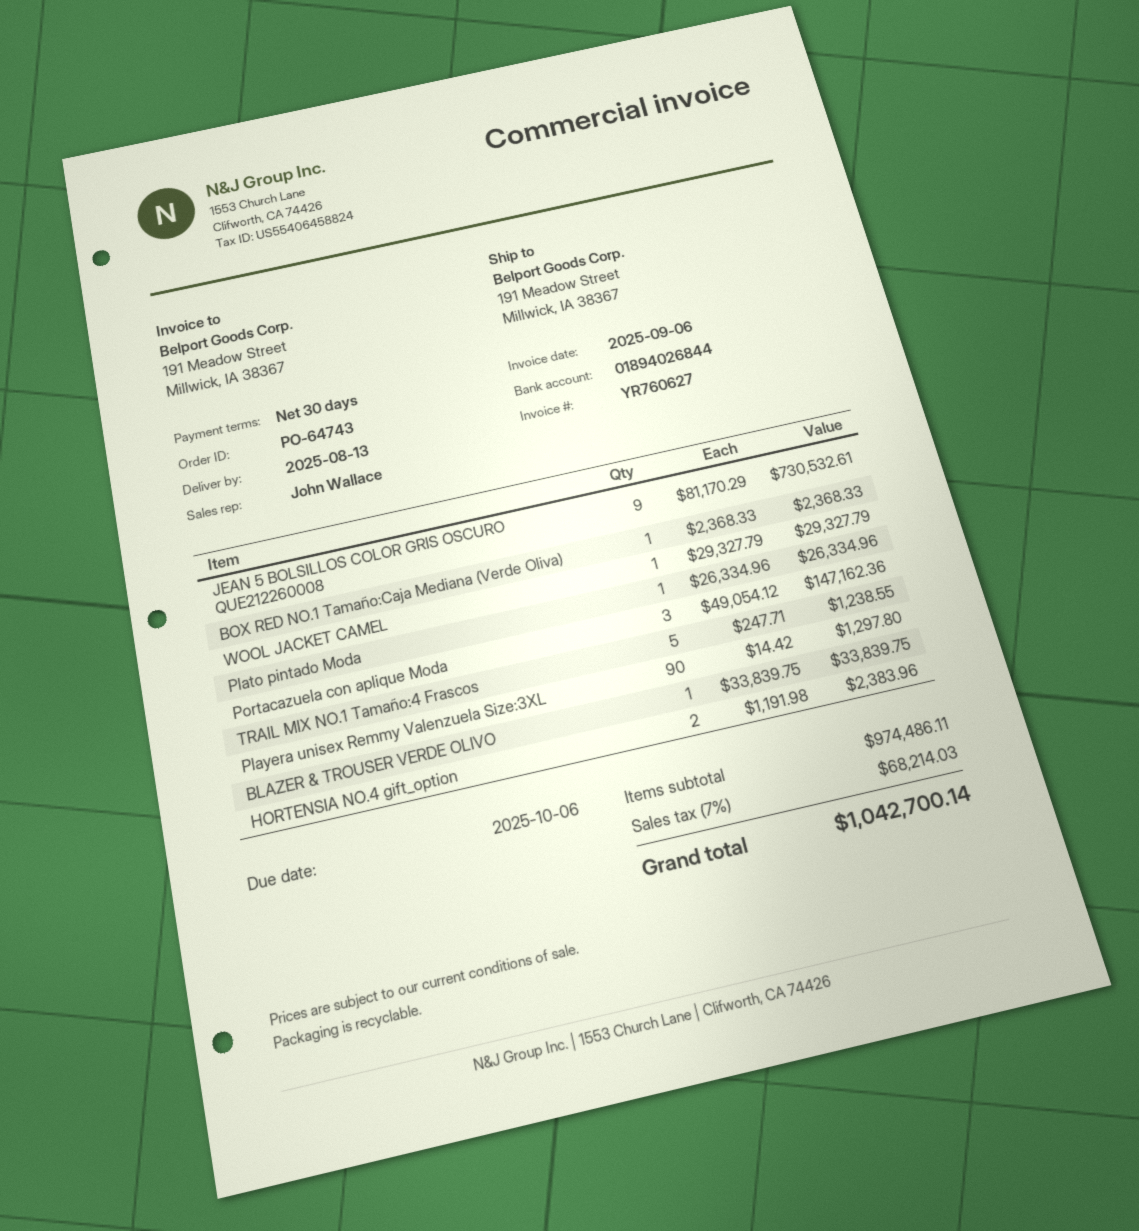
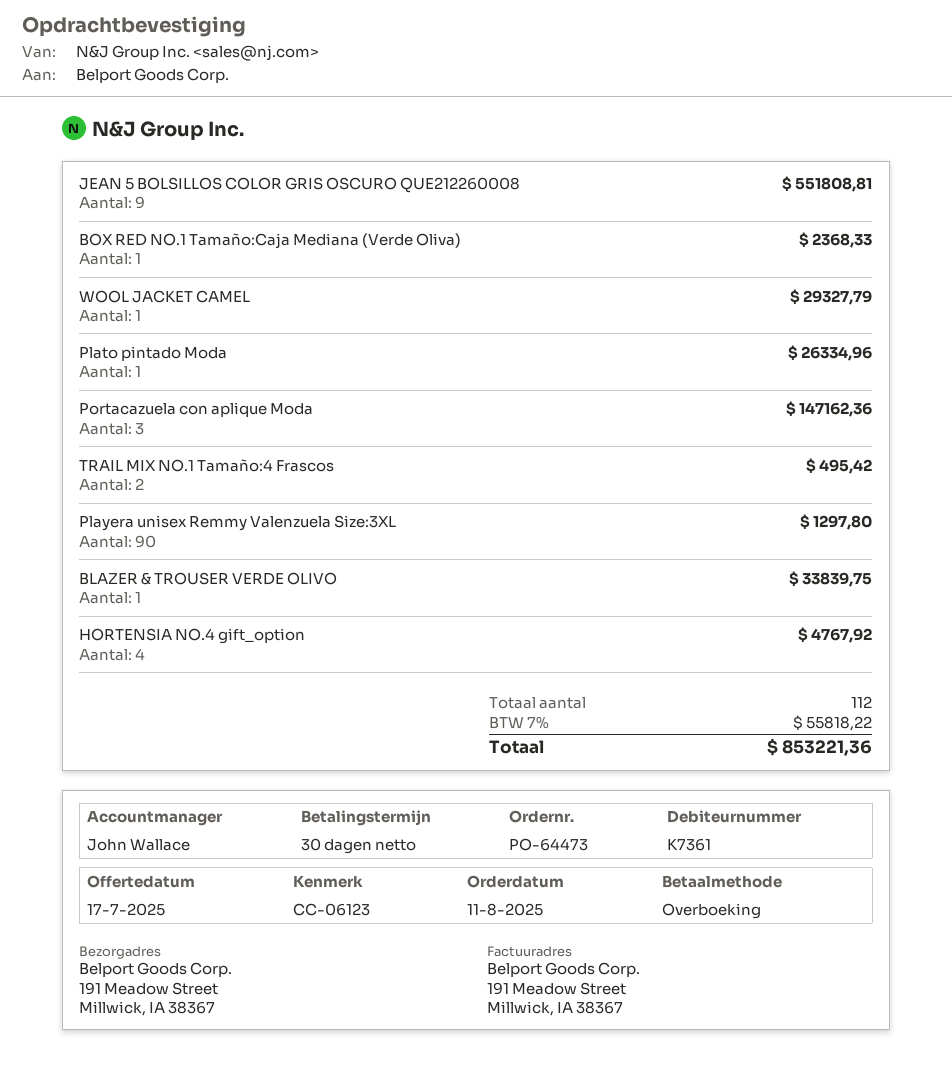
order number: PO-64743 -> PO-64473
JEAN 5 BOLSILLOS COLOR GRIS OSCURO QUE212260008: 9 for 730532.61 -> 9 for 551808.81
TRAIL MIX NO.1 Tamaño:4 Frascos: 5 for 1238.55 -> 2 for 495.42
HORTENSIA NO.4 gift_option: 2 for 2383.96 -> 4 for 4767.92
tax: 7% = 68214.03 -> 7% = 55818.22
total: 1042700.14 -> 853221.36

